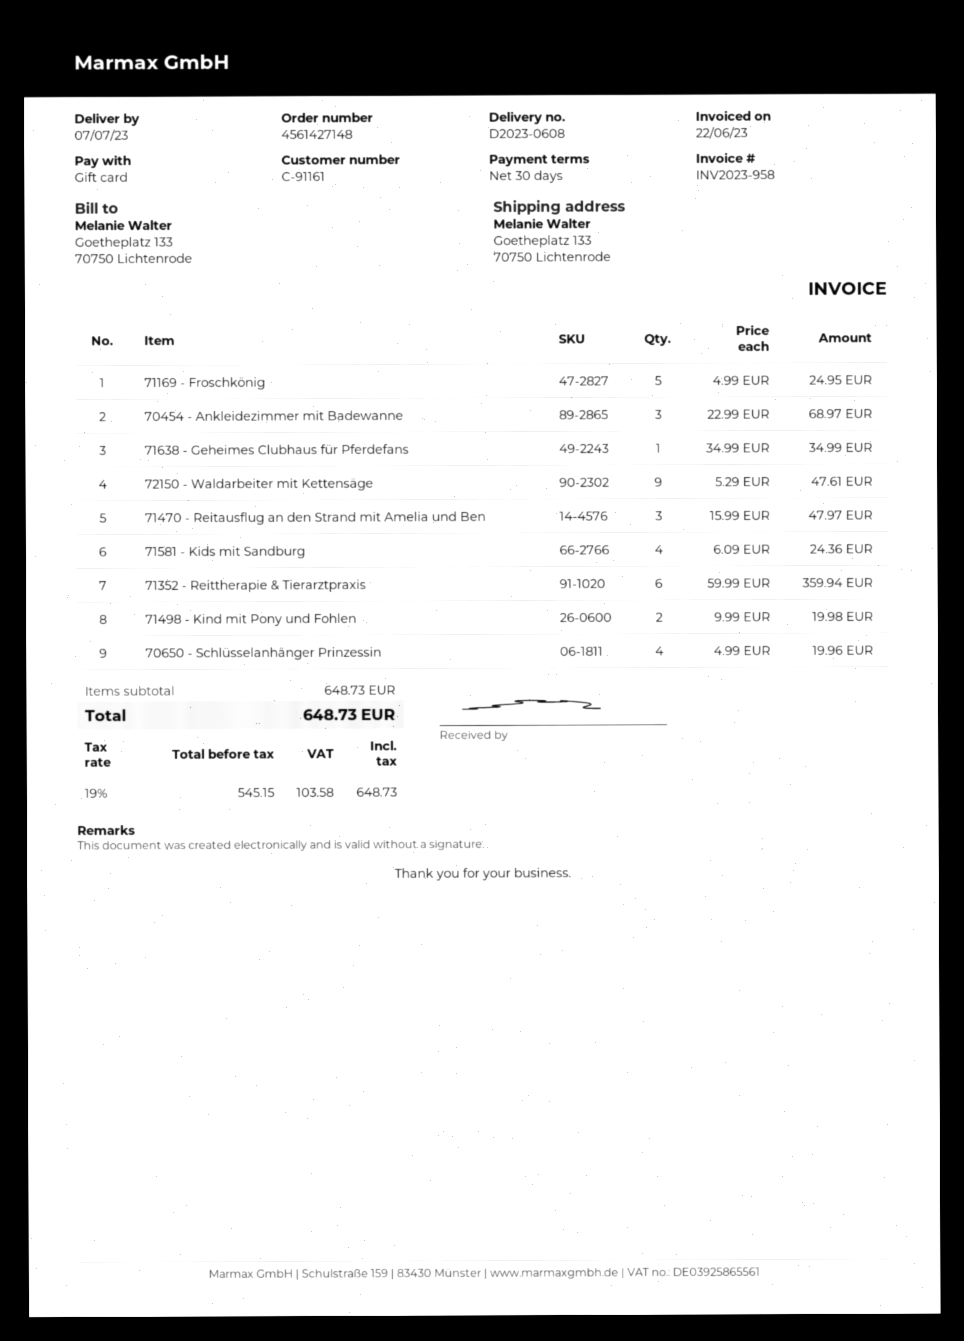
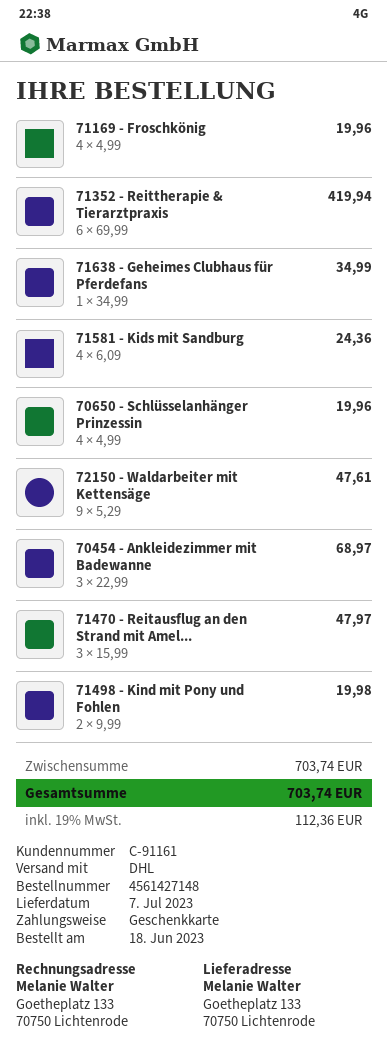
71169 - Froschkönig: 5 x 4.99 = 24.95 -> 4 x 4.99 = 19.96
71352 - Reittherapie & Tierarztpraxis: 6 x 59.99 = 359.94 -> 6 x 69.99 = 419.94
subtotal: 648.73 -> 703.74
tax: 19% = 103.58 -> 19% = 112.36
total: 648.73 -> 703.74

